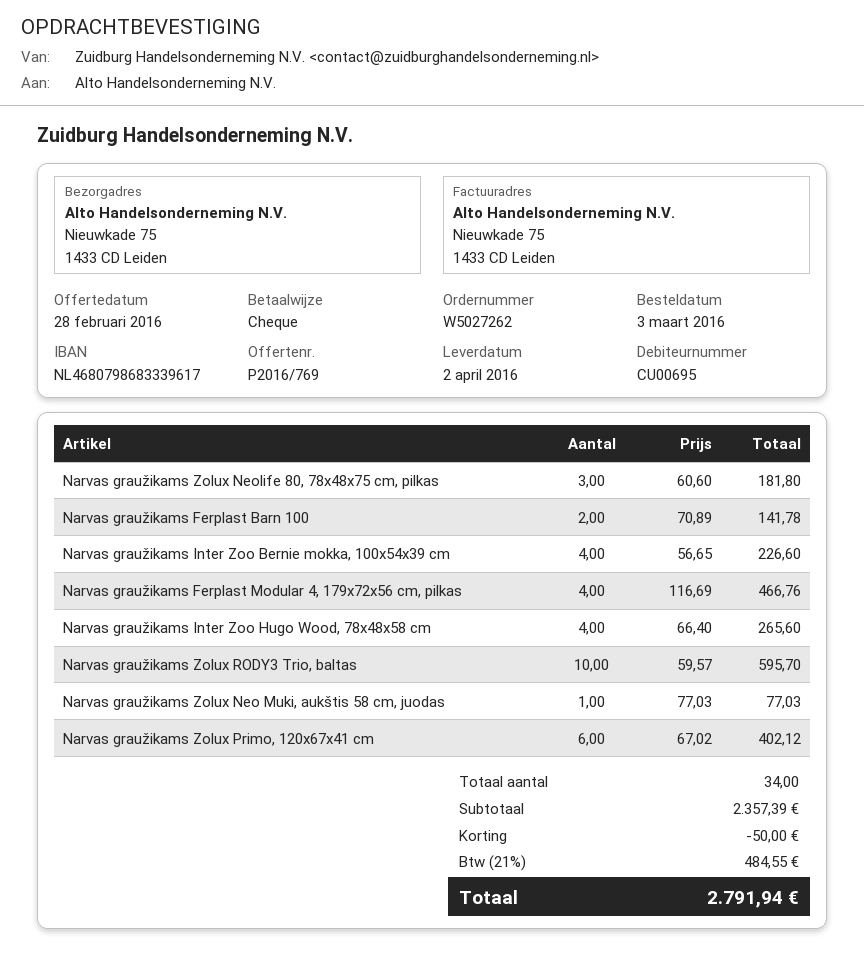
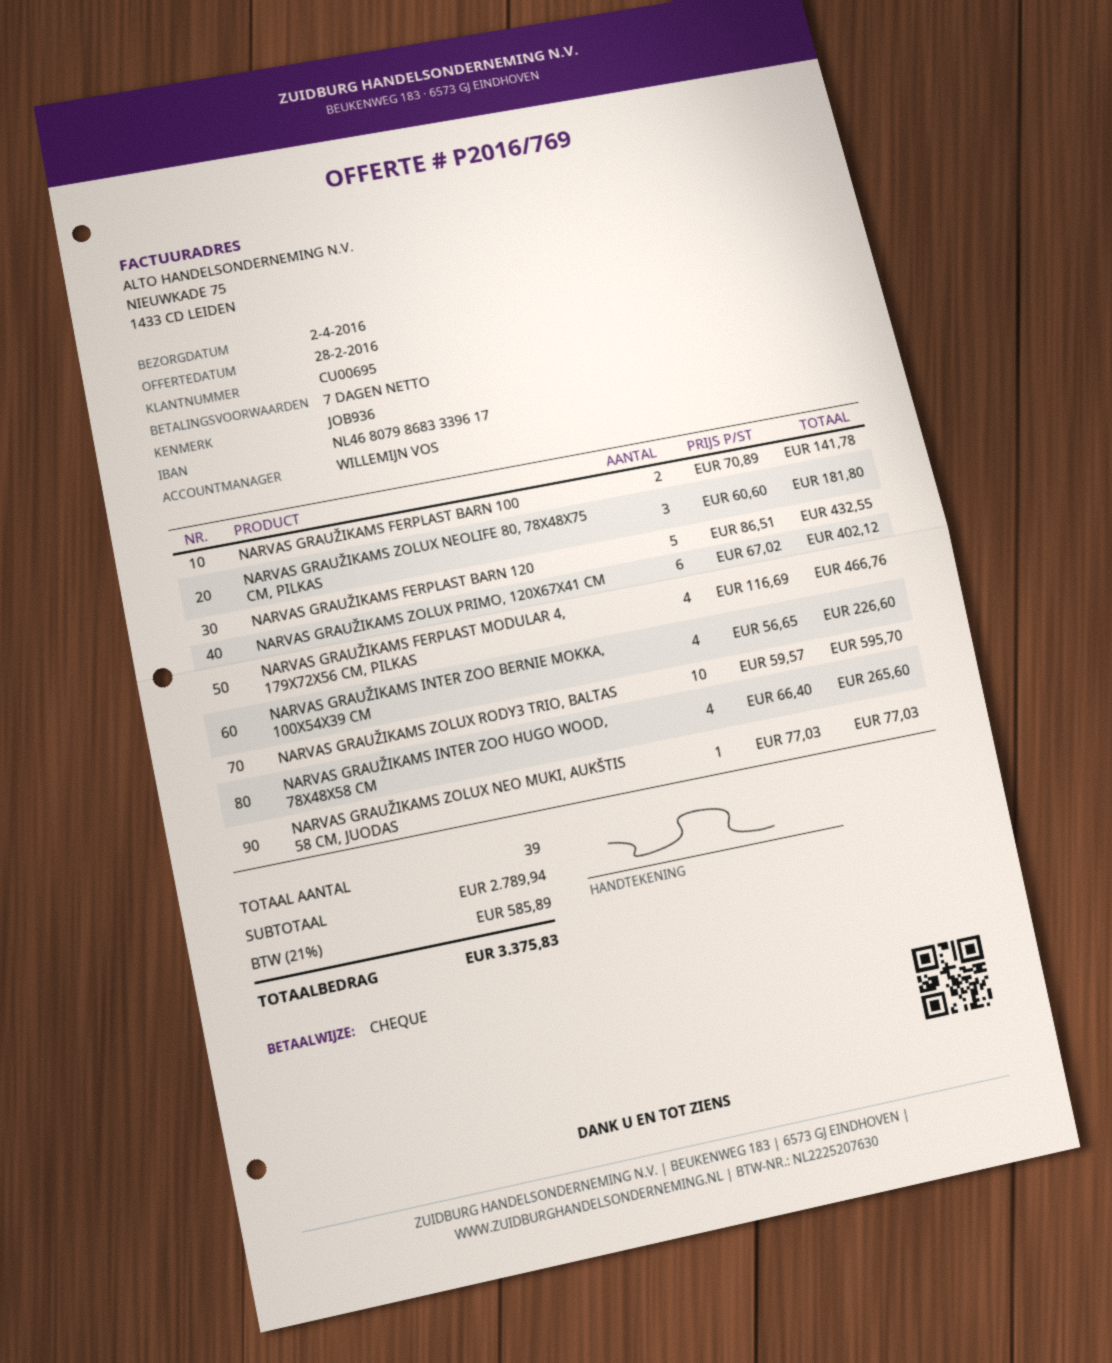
NARVAS GRAUŽIKAMS FERPLAST BARN 120: none -> 5 x 86.51 = 432.55
total quantity: 34 -> 39
subtotal: 2357.39 -> 2789.94
discount: 50.00 -> none
tax: 21% = 484.55 -> 21% = 585.89
total: 2791.94 -> 3375.83

